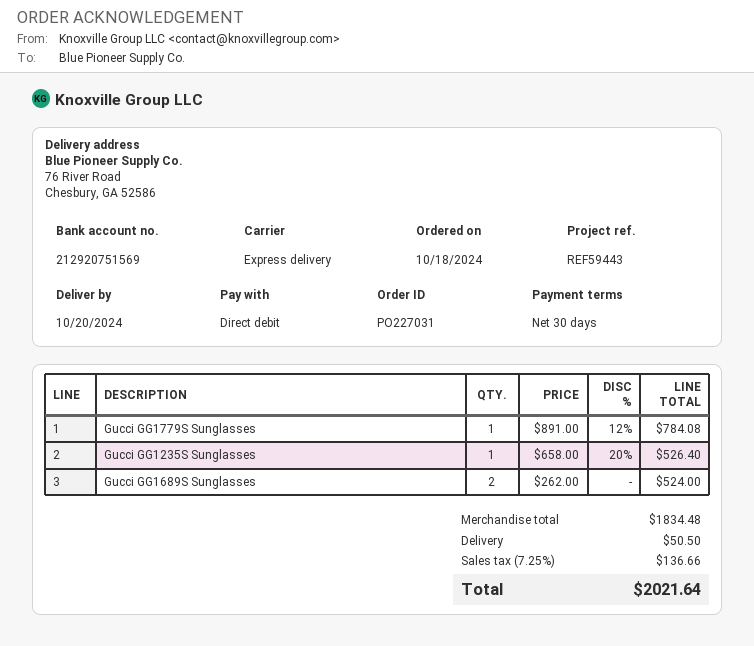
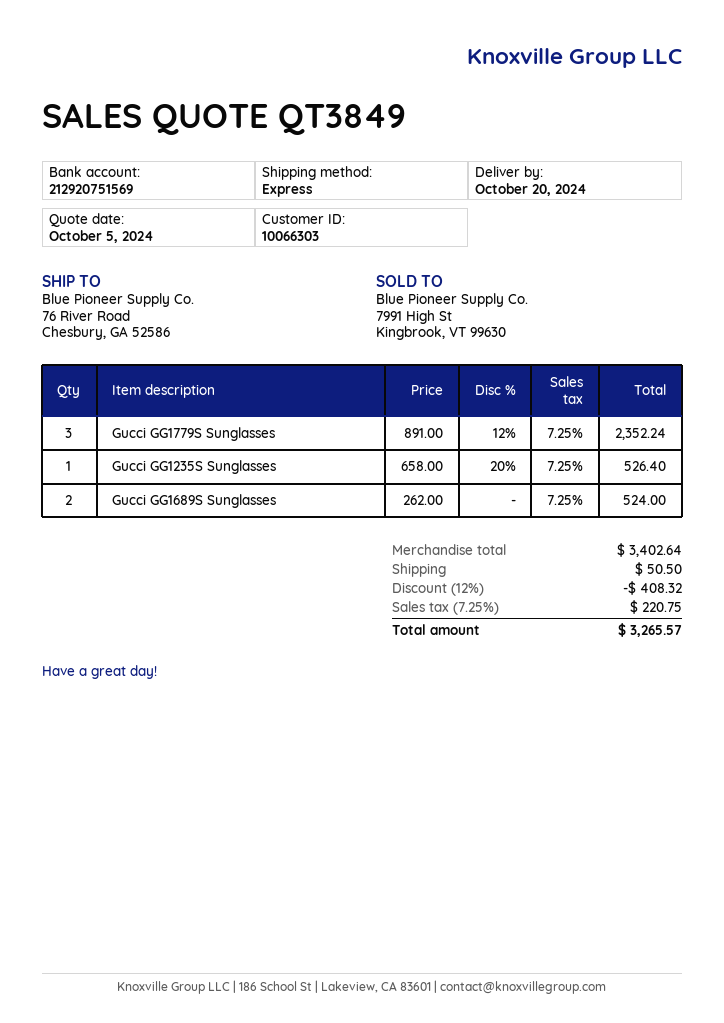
Gucci GG1779S Sunglasses: 1 x 891.00 - 12% = 784.08 -> 3 x 891.00 - 12% = 2352.24
subtotal: 1834.48 -> 3402.64
discount: none -> 12% = 408.32
tax: 7.25% = 136.66 -> 7.25% = 220.75
total: 2021.64 -> 3265.57

